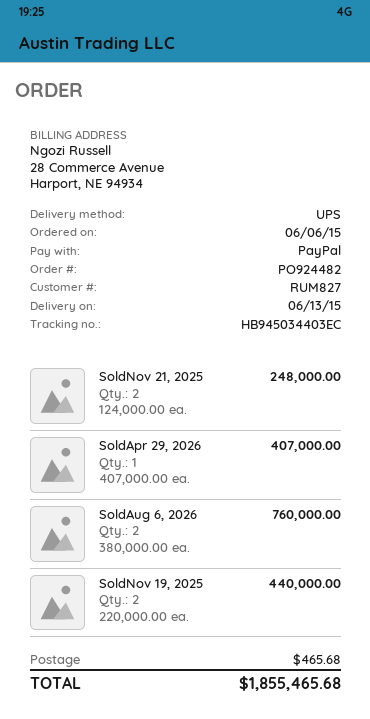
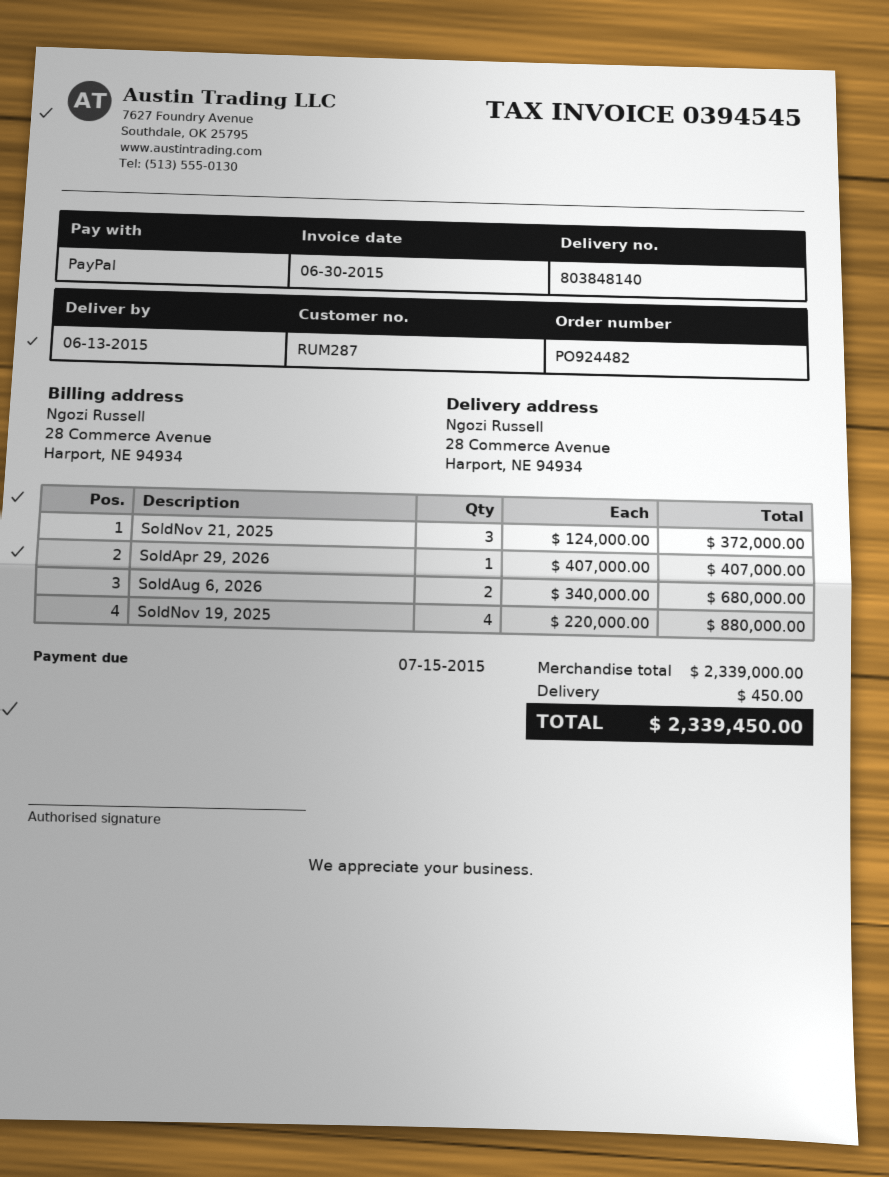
customer number: RUM827 -> RUM287
SoldNov 21, 2025: 2 x 124000.00 = 248000.00 -> 3 x 124000.00 = 372000.00
SoldAug 6, 2026: 2 x 380000.00 = 760000.00 -> 2 x 340000.00 = 680000.00
SoldNov 19, 2025: 2 x 220000.00 = 440000.00 -> 4 x 220000.00 = 880000.00
shipping: 465.68 -> 450.00
total: 1855465.68 -> 2339450.00

